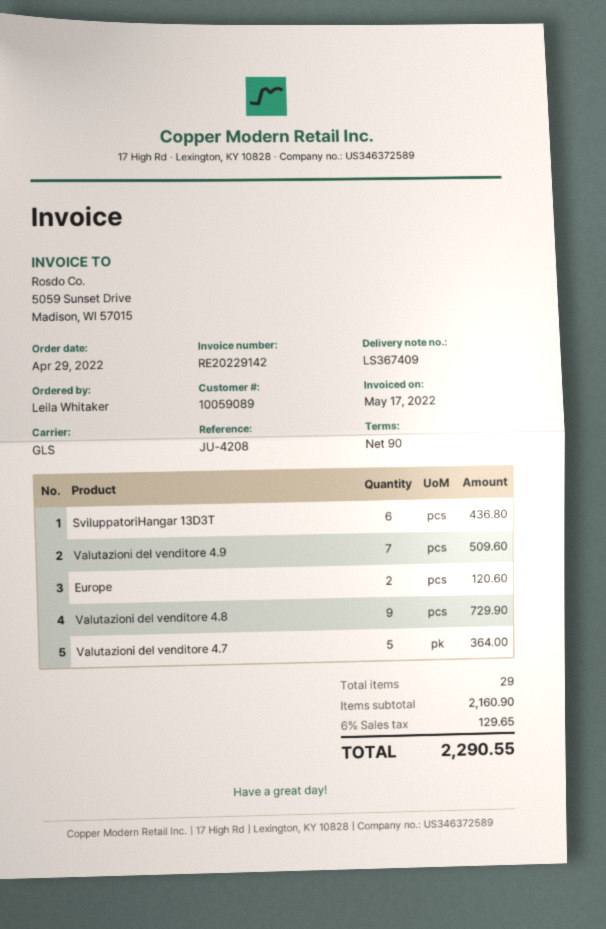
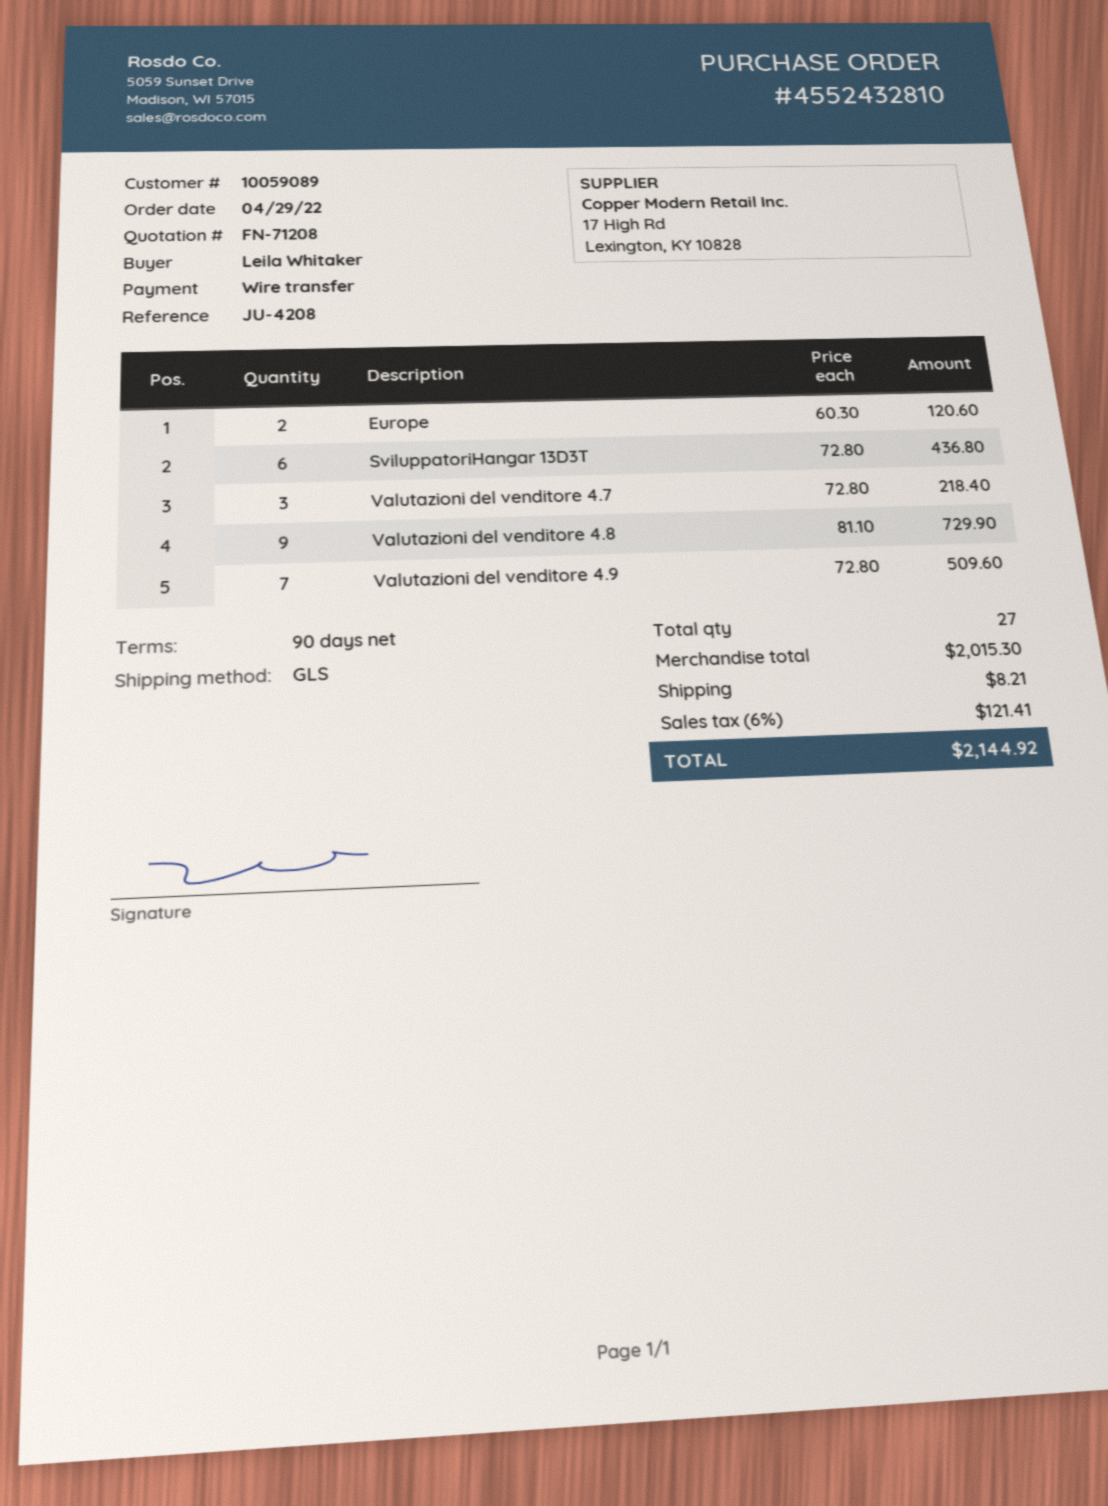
Valutazioni del venditore 4.7: 5 for 364.00 -> 3 for 218.40
total quantity: 29 -> 27
subtotal: 2160.90 -> 2015.30
shipping: none -> 8.21
tax: 6% = 129.65 -> 6% = 121.41
total: 2290.55 -> 2144.92

